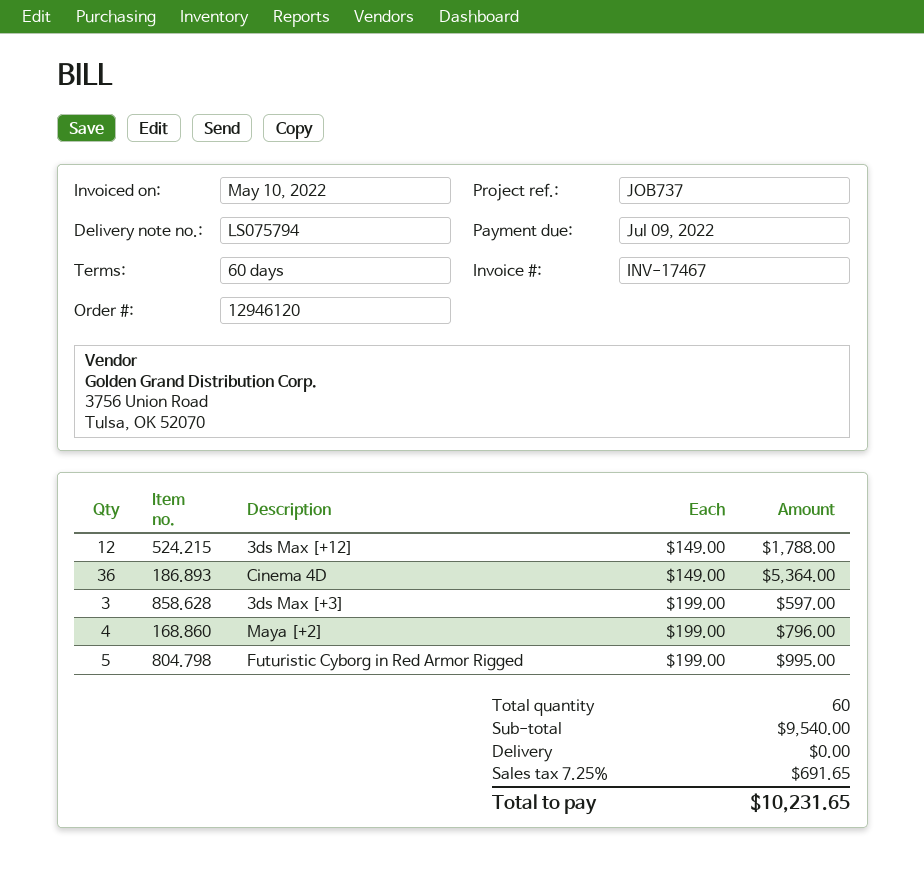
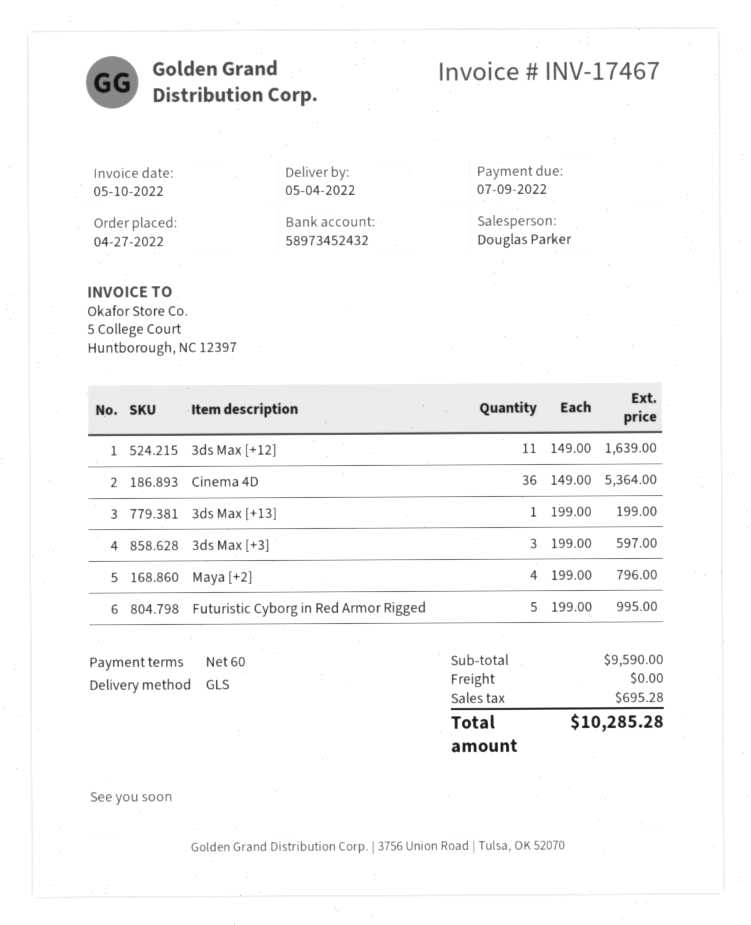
3ds Max [+12]: 12 x 149.00 = 1788.00 -> 11 x 149.00 = 1639.00
3ds Max [+13]: none -> 1 x 199.00 = 199.00
subtotal: 9540.00 -> 9590.00
tax: 691.65 -> 695.28
total: 10231.65 -> 10285.28

